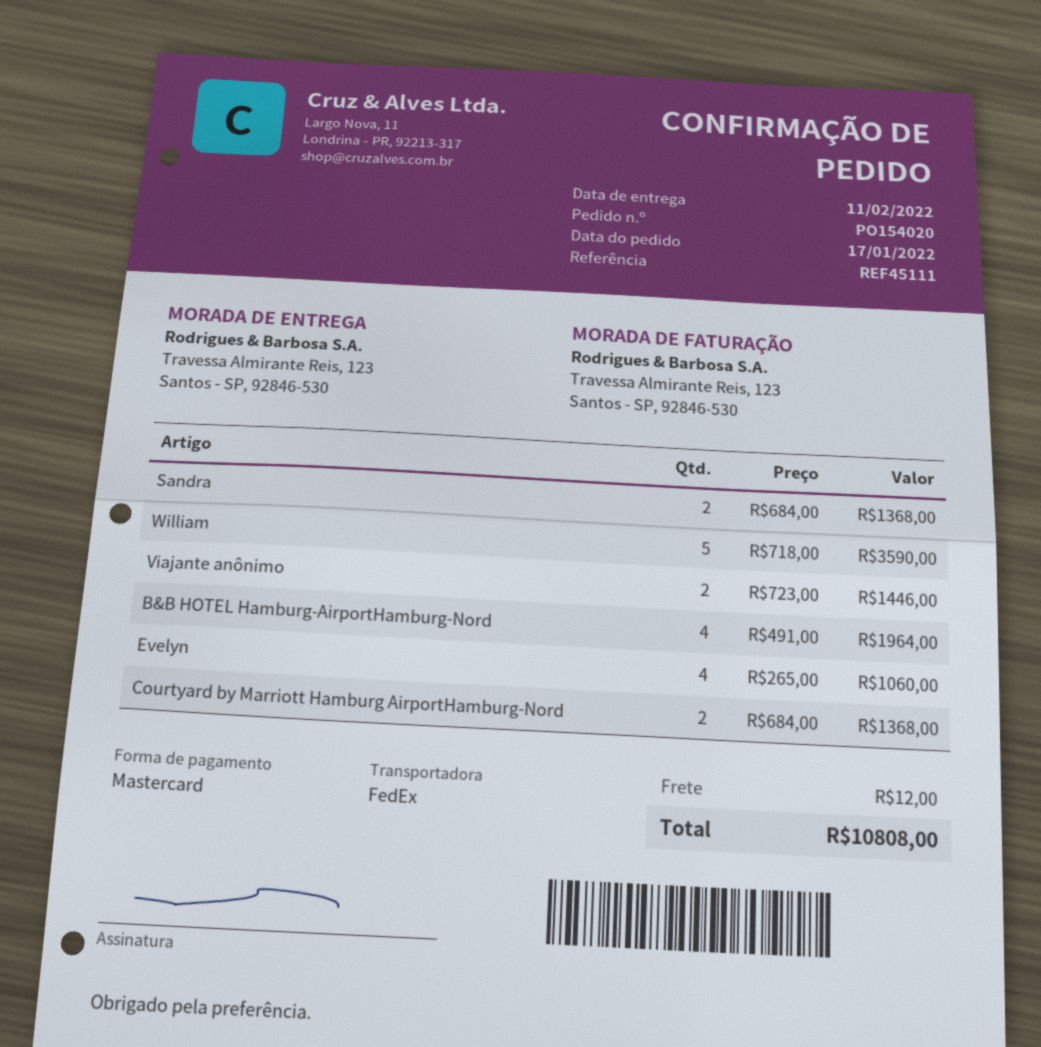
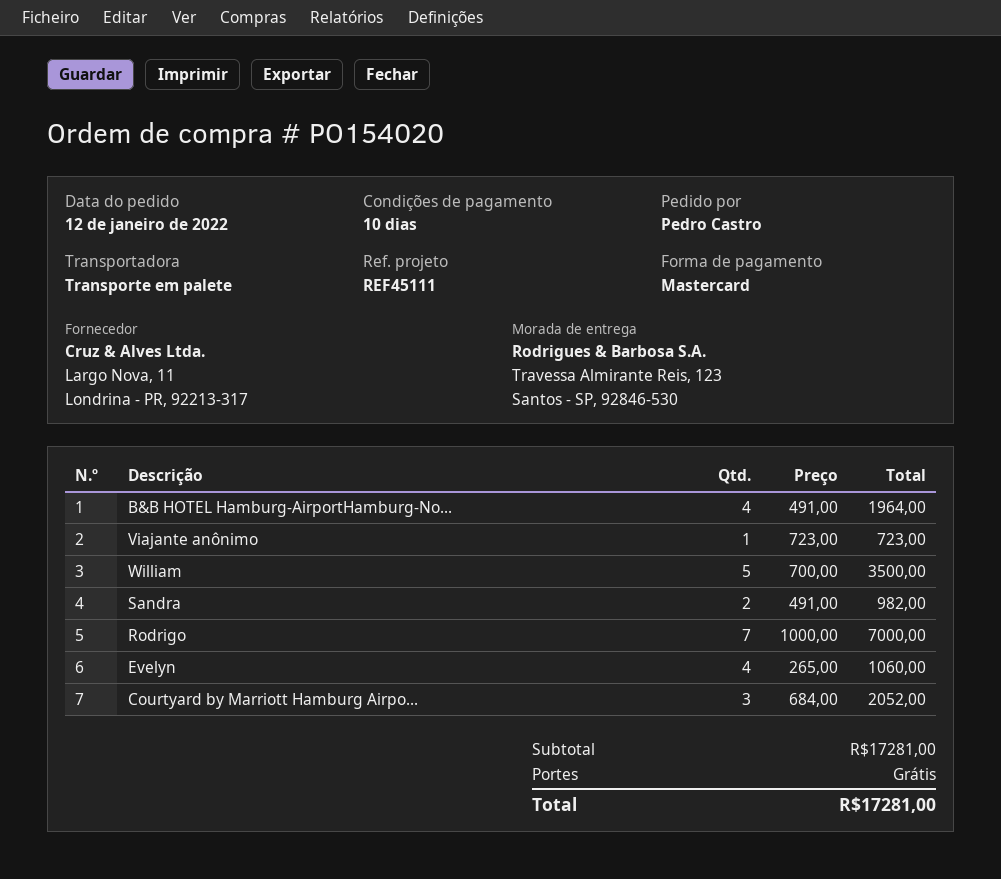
order date: 2022-01-17 -> 2022-01-12
shipping method: FedEx -> pallet freight
Sandra: 2 x 684.00 = 1368.00 -> 2 x 491.00 = 982.00
William: 5 x 718.00 = 3590.00 -> 5 x 700.00 = 3500.00
Viajante anônimo: 2 x 723.00 = 1446.00 -> 1 x 723.00 = 723.00
Courtyard by Marriott Hamburg AirportHamburg-Nord: 2 x 684.00 = 1368.00 -> 3 x 684.00 = 2052.00
Rodrigo: none -> 7 x 1000.00 = 7000.00
shipping: 12.00 -> 0.00
total: 10808.00 -> 17281.00

